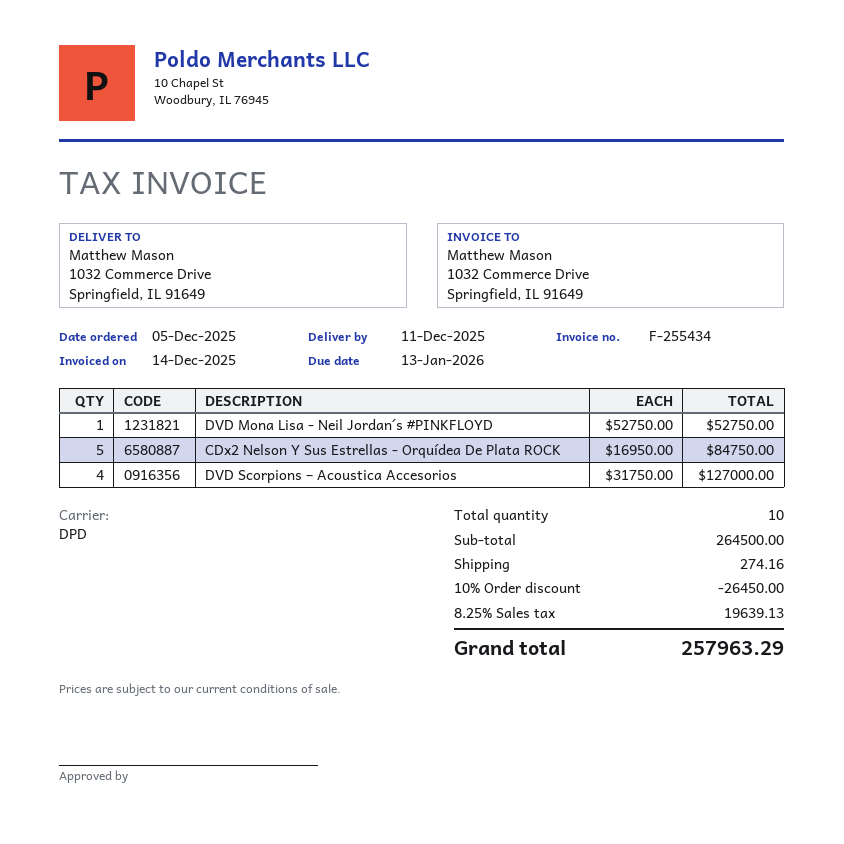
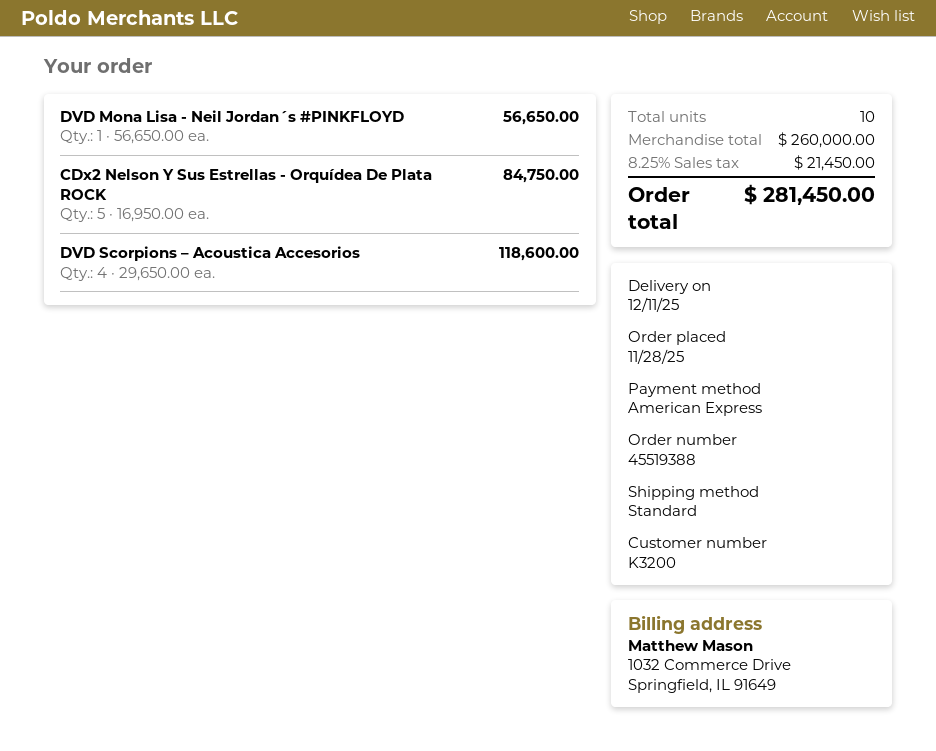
order date: 2025-12-05 -> 2025-11-28
shipping method: DPD -> standard
DVD Mona Lisa - Neil Jordan´s #PINKFLOYD: 1 x 52750.00 = 52750.00 -> 1 x 56650.00 = 56650.00
DVD Scorpions – Acoustica Accesorios: 4 x 31750.00 = 127000.00 -> 4 x 29650.00 = 118600.00
subtotal: 264500.00 -> 260000.00
discount: 10% = 26450.00 -> none
shipping: 274.16 -> none
tax: 8.25% = 19639.13 -> 8.25% = 21450.00
total: 257963.29 -> 281450.00

